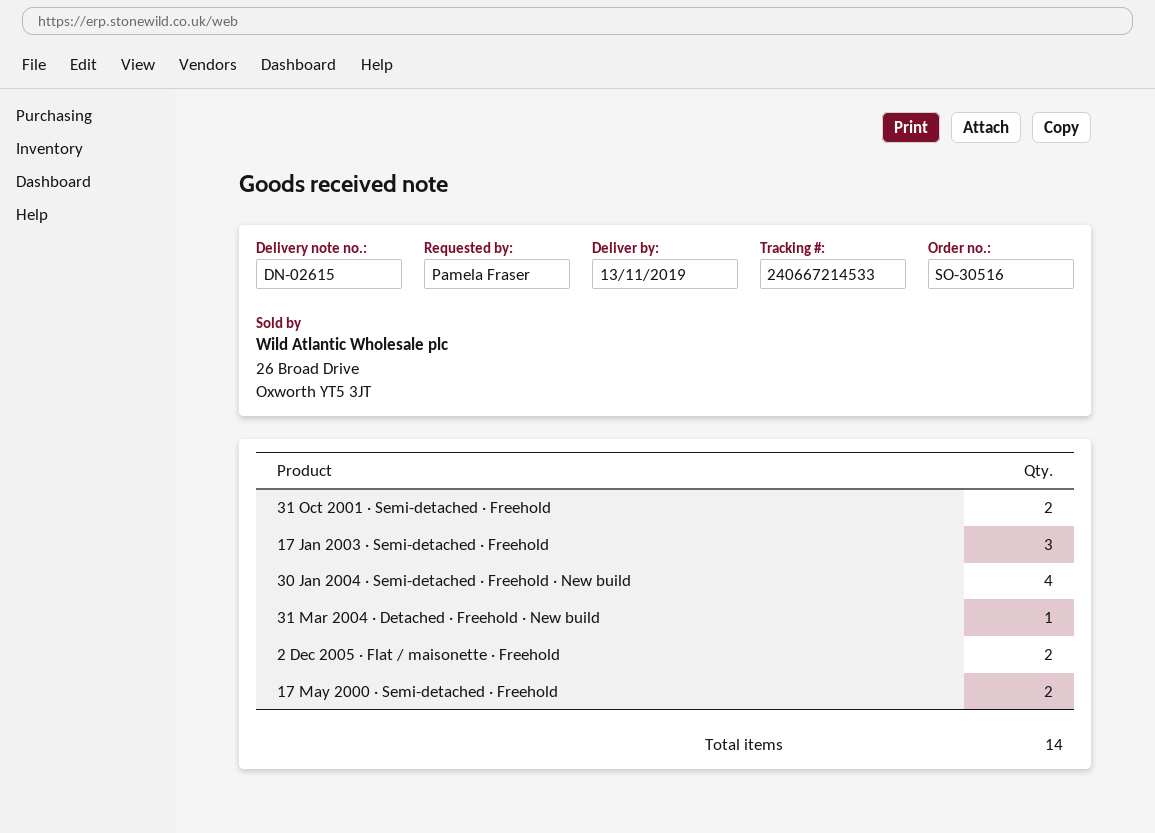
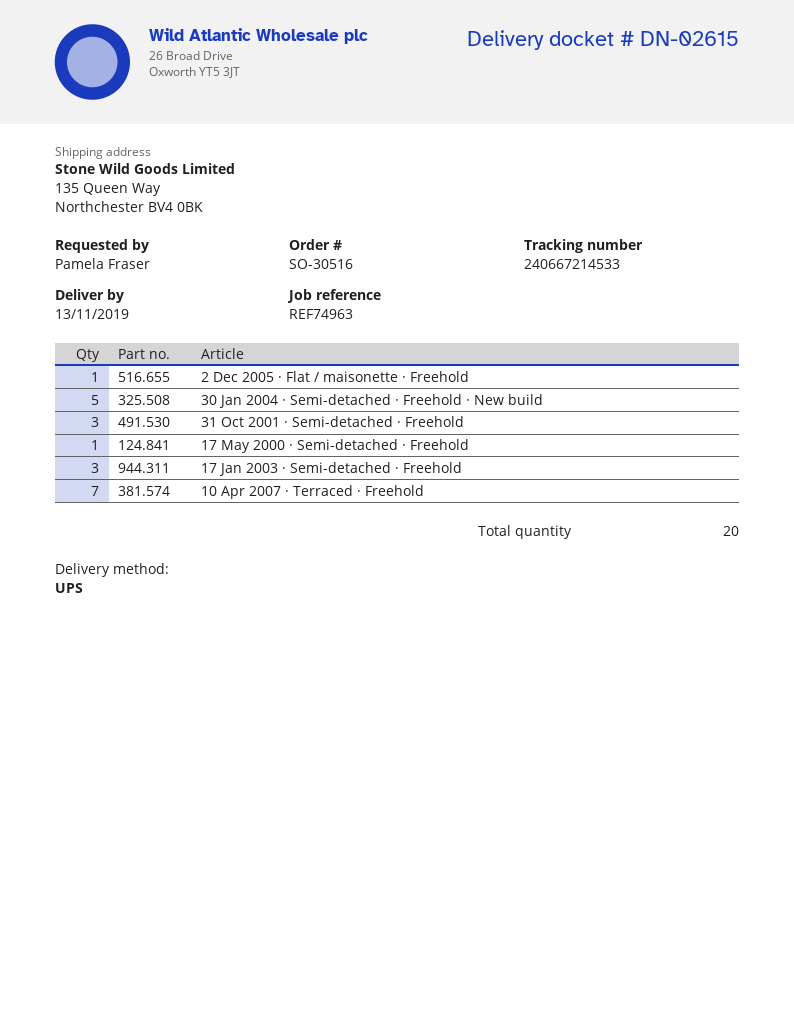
31 Oct 2001 · Semi-detached · Freehold: 2 -> 3
30 Jan 2004 · Semi-detached · Freehold · New build: 4 -> 5
31 Mar 2004 · Detached · Freehold · New build: 1 -> none
2 Dec 2005 · Flat / maisonette · Freehold: 2 -> 1
17 May 2000 · Semi-detached · Freehold: 2 -> 1
10 Apr 2007 · Terraced · Freehold: none -> 7
total quantity: 14 -> 20

